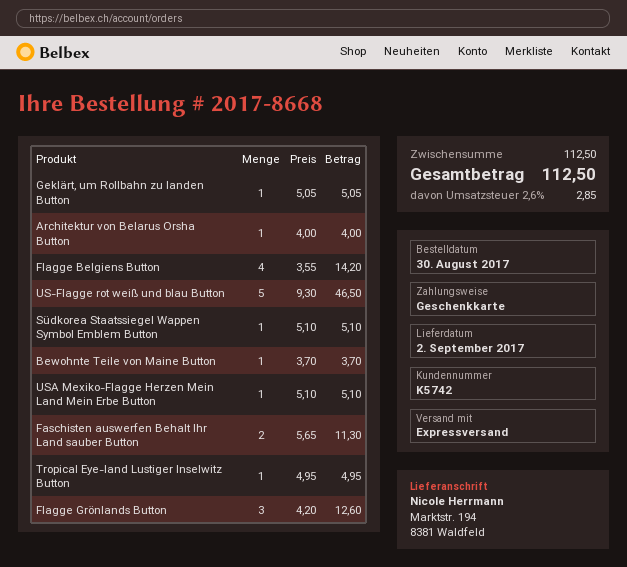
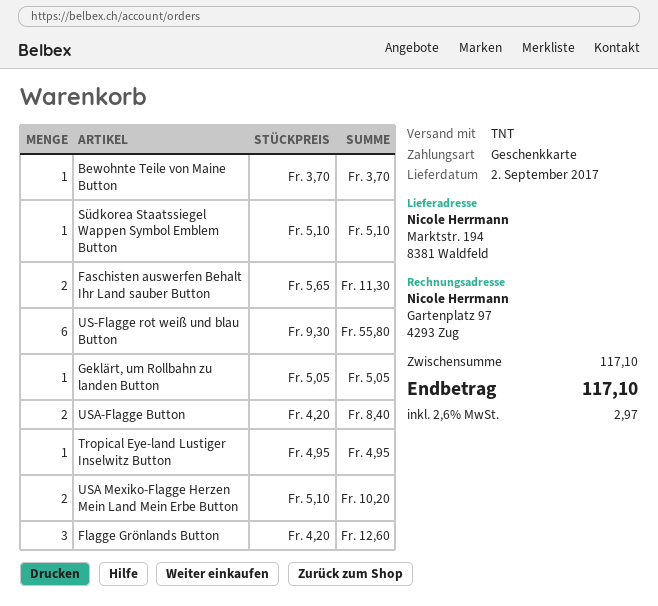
shipping method: express -> TNT
Architektur von Belarus Orsha Button: 1 x 4.00 = 4.00 -> none
Flagge Belgiens Button: 4 x 3.55 = 14.20 -> none
US-Flagge rot weiß und blau Button: 5 x 9.30 = 46.50 -> 6 x 9.30 = 55.80
USA Mexiko-Flagge Herzen Mein Land Mein Erbe Button: 1 x 5.10 = 5.10 -> 2 x 5.10 = 10.20
USA-Flagge Button: none -> 2 x 4.20 = 8.40
subtotal: 112.50 -> 117.10
tax: 2.6% = 2.85 -> 2.6% = 2.97
total: 112.50 -> 117.10

